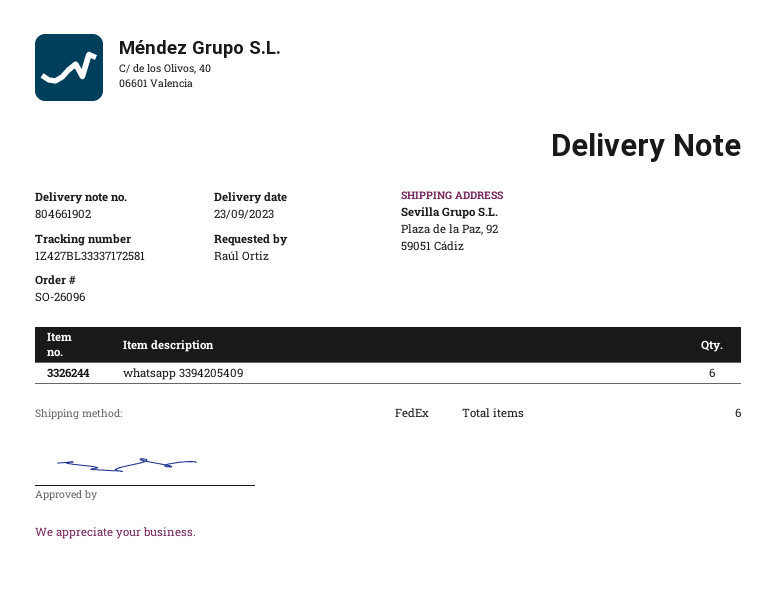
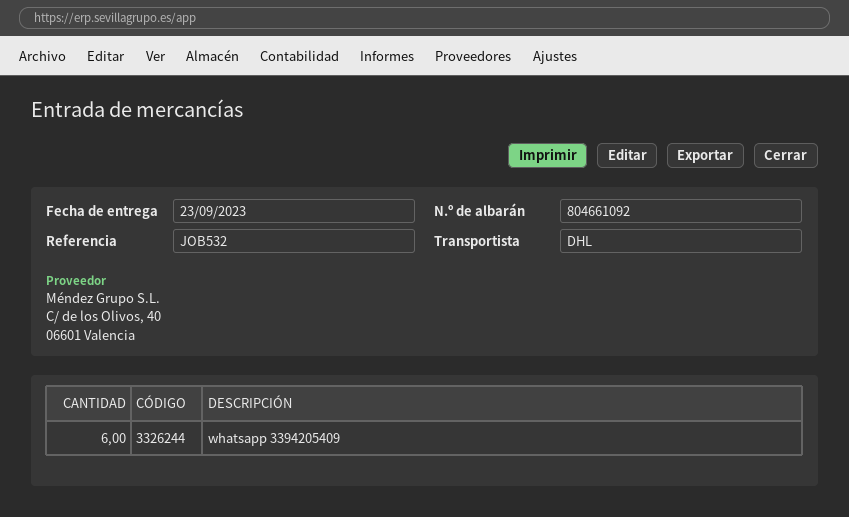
delivery note number: 804661902 -> 804661092
shipping method: FedEx -> DHL

